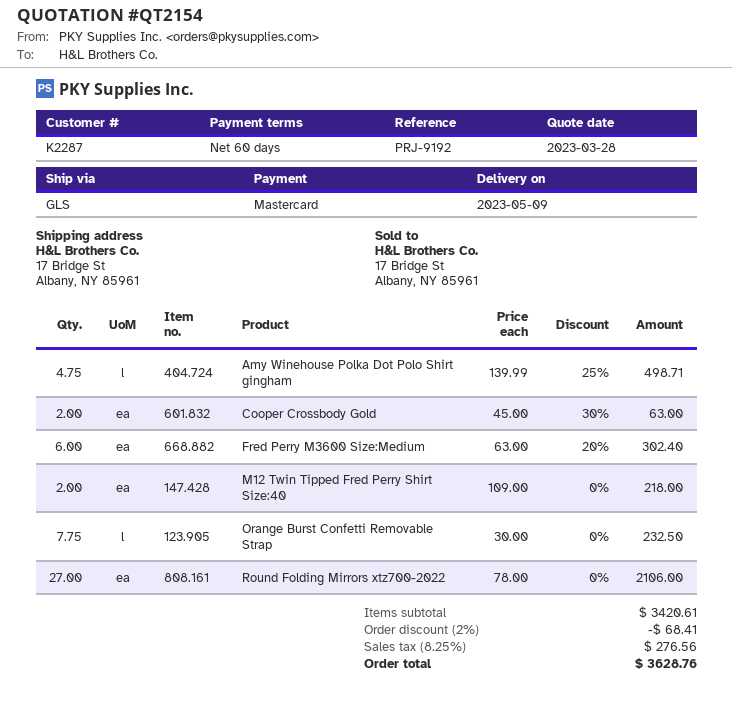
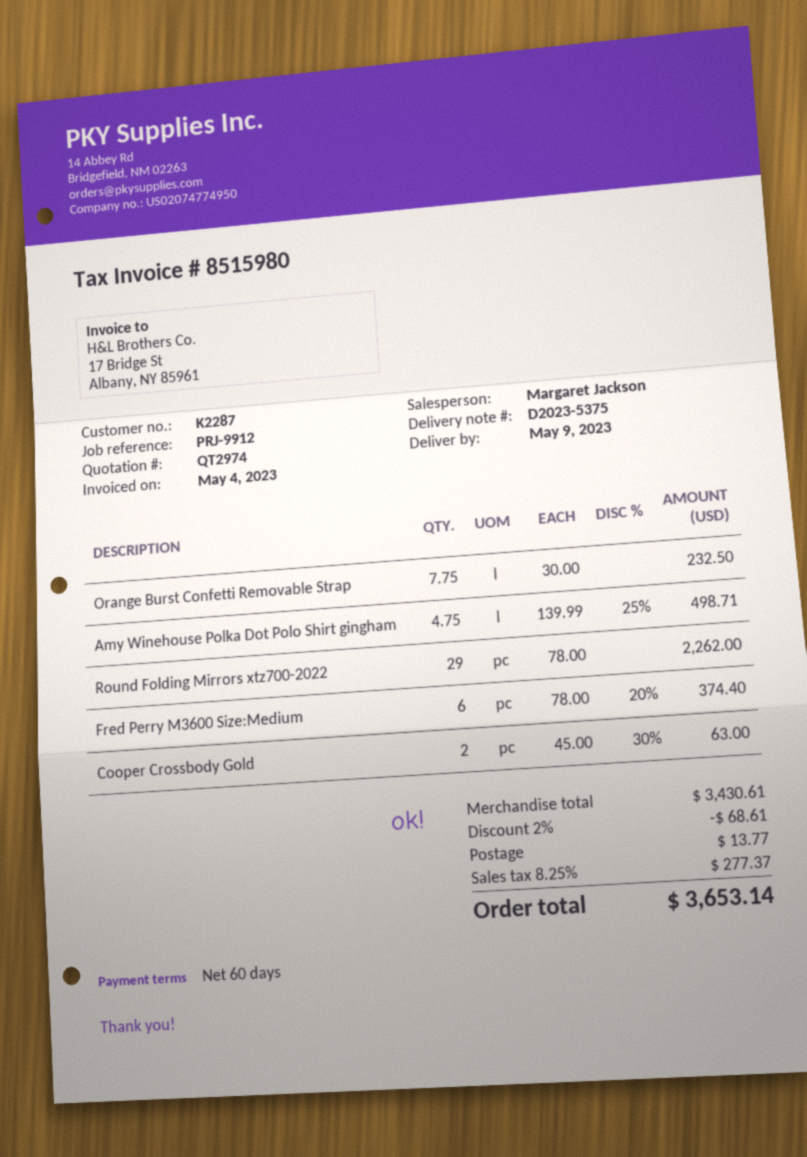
quote number: QT2154 -> QT2974
reference: PRJ-9192 -> PRJ-9912
Fred Perry M3600 Size:Medium: 6 x 63.00 - 20% = 302.40 -> 6 x 78.00 - 20% = 374.40
M12 Twin Tipped Fred Perry Shirt Size:40: 2 x 109.00 = 218.00 -> none
Round Folding Mirrors xtz700-2022: 27 x 78.00 = 2106.00 -> 29 x 78.00 = 2262.00
subtotal: 3420.61 -> 3430.61
discount: 2% = 68.41 -> 2% = 68.61
shipping: none -> 13.77
tax: 8.25% = 276.56 -> 8.25% = 277.37
total: 3628.76 -> 3653.14

